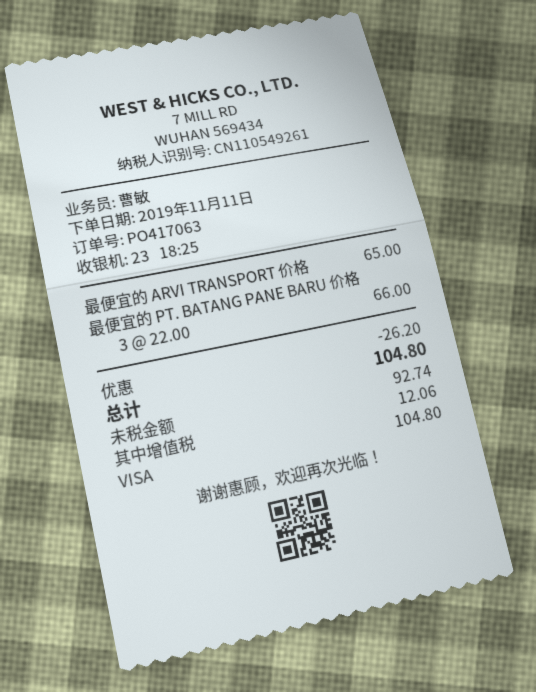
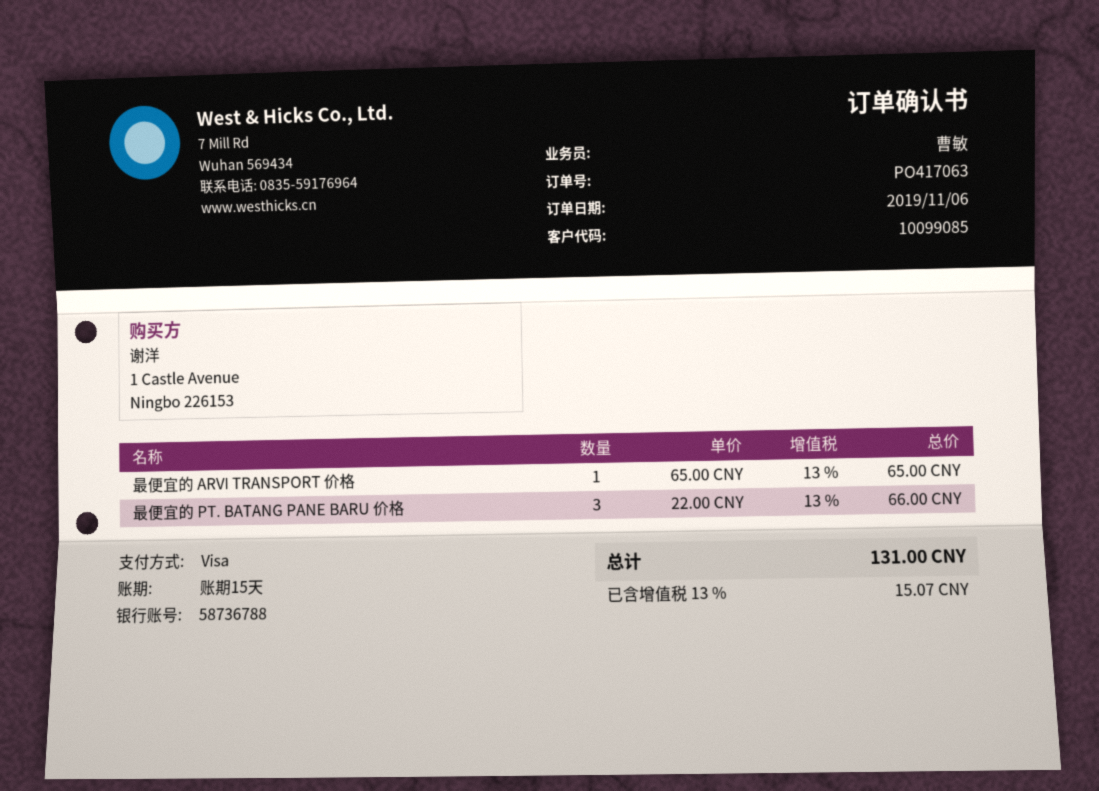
order date: 2019-11-11 -> 2019-11-06
discount: 26.20 -> none
tax: 12.06 -> 15.07
total: 104.80 -> 131.00

